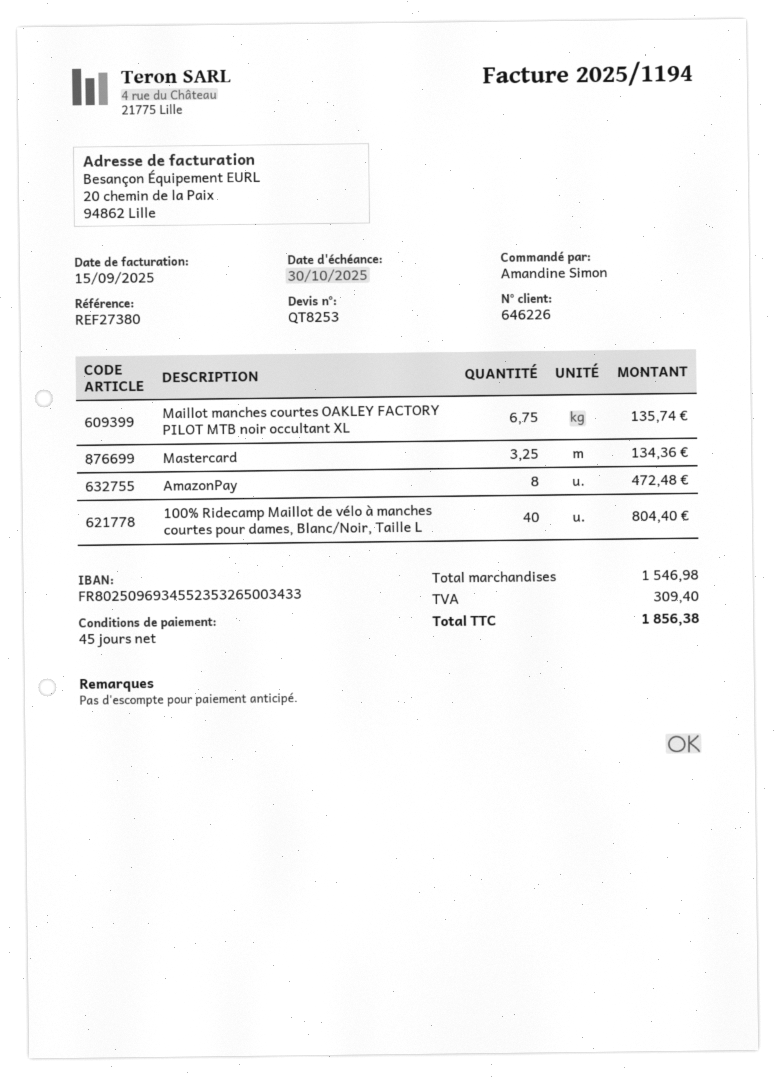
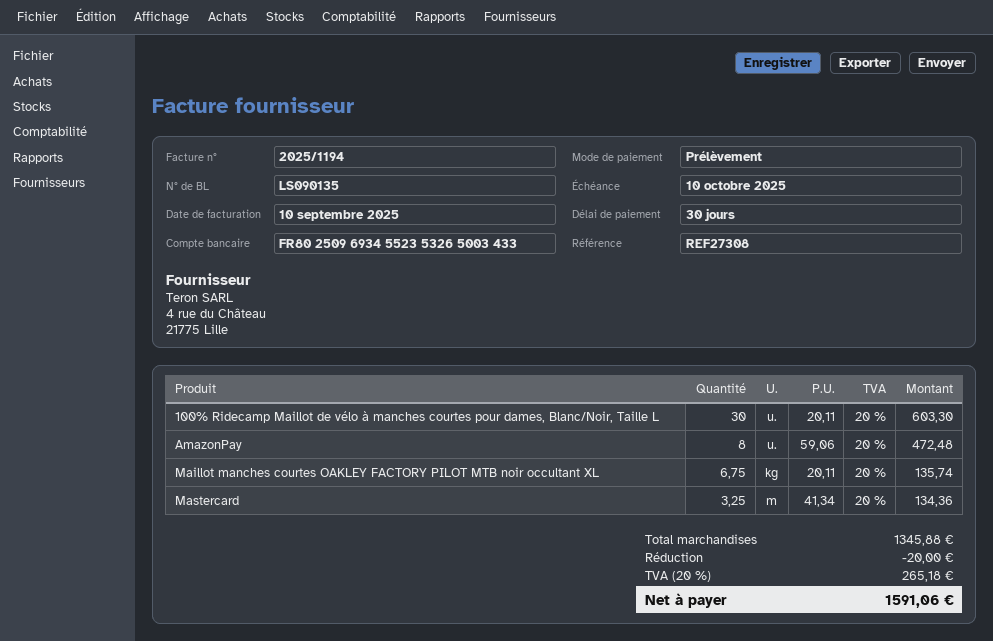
invoice date: 2025-09-15 -> 2025-09-10
payment terms: 45 days -> 30 days
due date: 2025-10-30 -> 2025-10-10
reference: REF27380 -> REF27308
100% Ridecamp Maillot de vélo à manches courtes pour dames, Blanc/Noir, Taille L: 40 for 804.40 -> 30 for 603.30
subtotal: 1546.98 -> 1345.88
discount: none -> 20.00
tax: 309.40 -> 265.18
total: 1856.38 -> 1591.06

